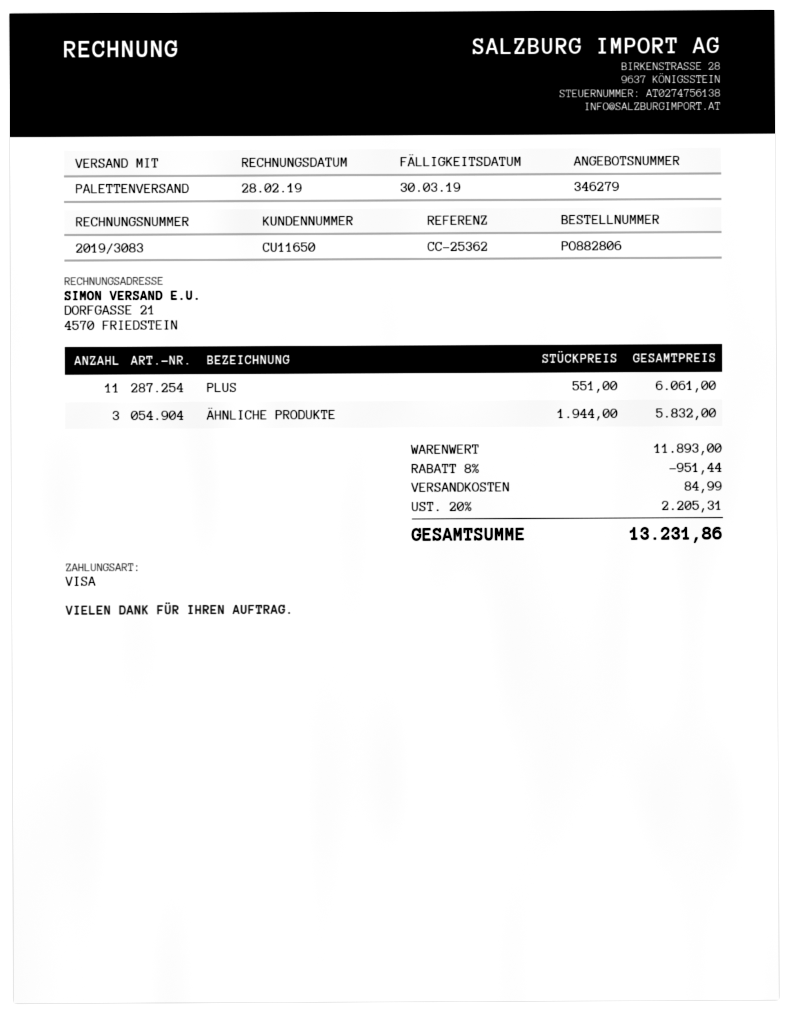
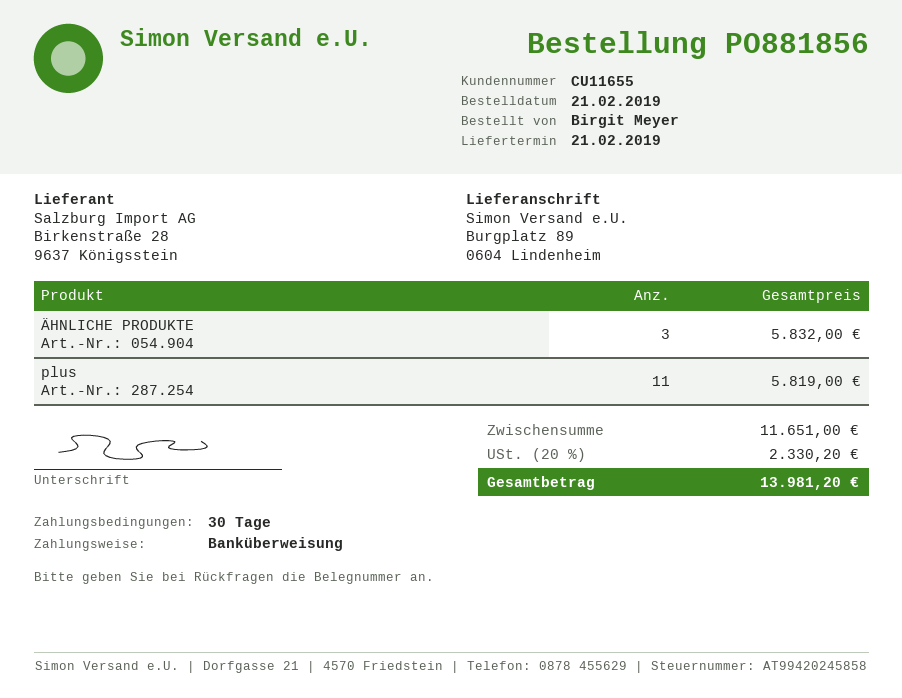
order number: PO882806 -> PO881856
customer number: CU11650 -> CU11655
payment method: Visa -> bank transfer
PLUS: 11 for 6061.00 -> 11 for 5819.00
subtotal: 11893.00 -> 11651.00
discount: 8% = 951.44 -> none
shipping: 84.99 -> none
tax: 20% = 2205.31 -> 20% = 2330.20
total: 13231.86 -> 13981.20

